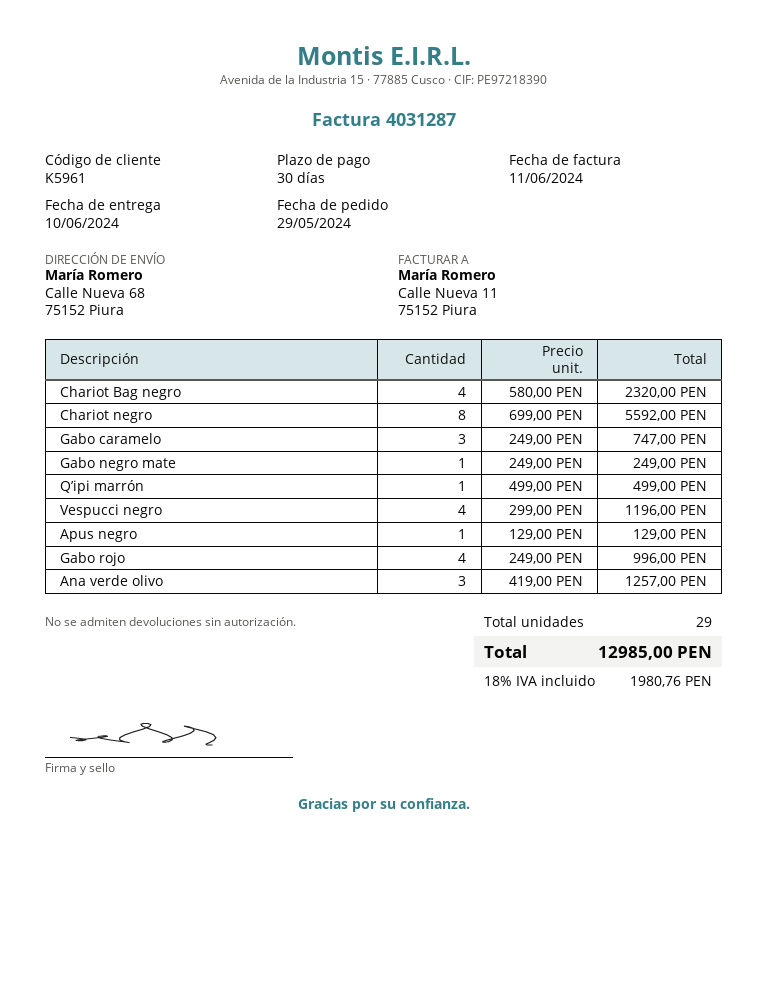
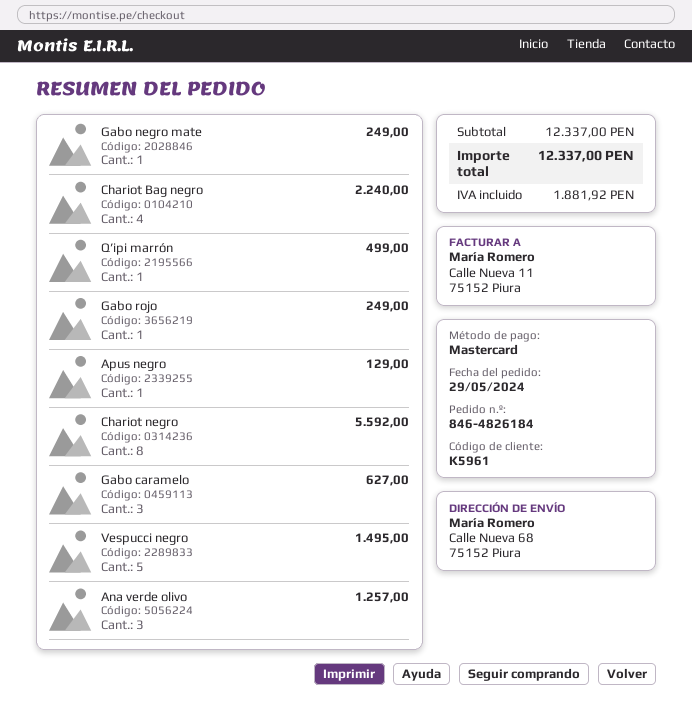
Chariot Bag negro: 4 for 2320.00 -> 4 for 2240.00
Gabo caramelo: 3 for 747.00 -> 3 for 627.00
Vespucci negro: 4 for 1196.00 -> 5 for 1495.00
Gabo rojo: 4 for 996.00 -> 1 for 249.00
tax: 1980.76 -> 1881.92
total: 12985.00 -> 12337.00

